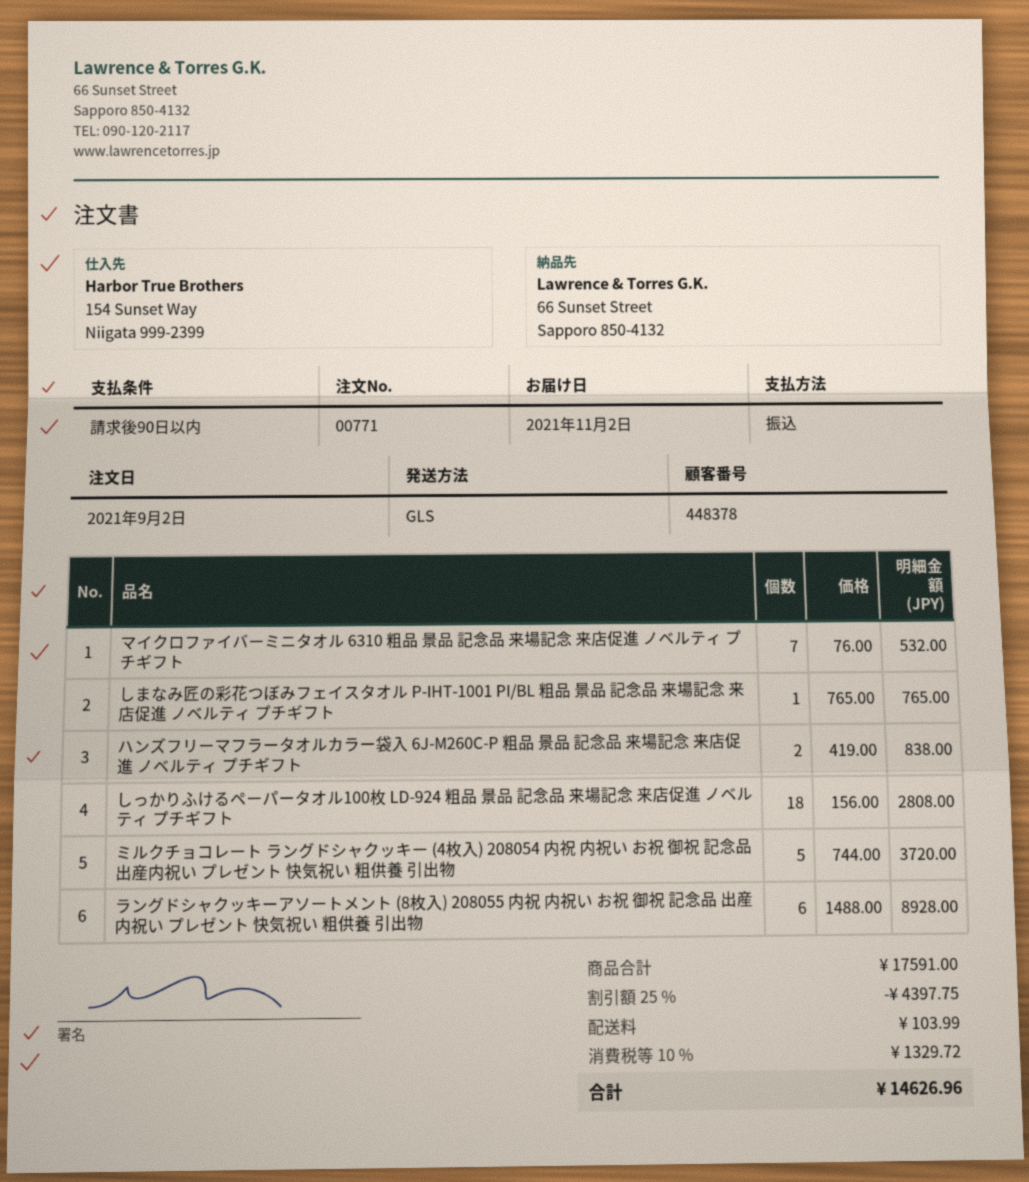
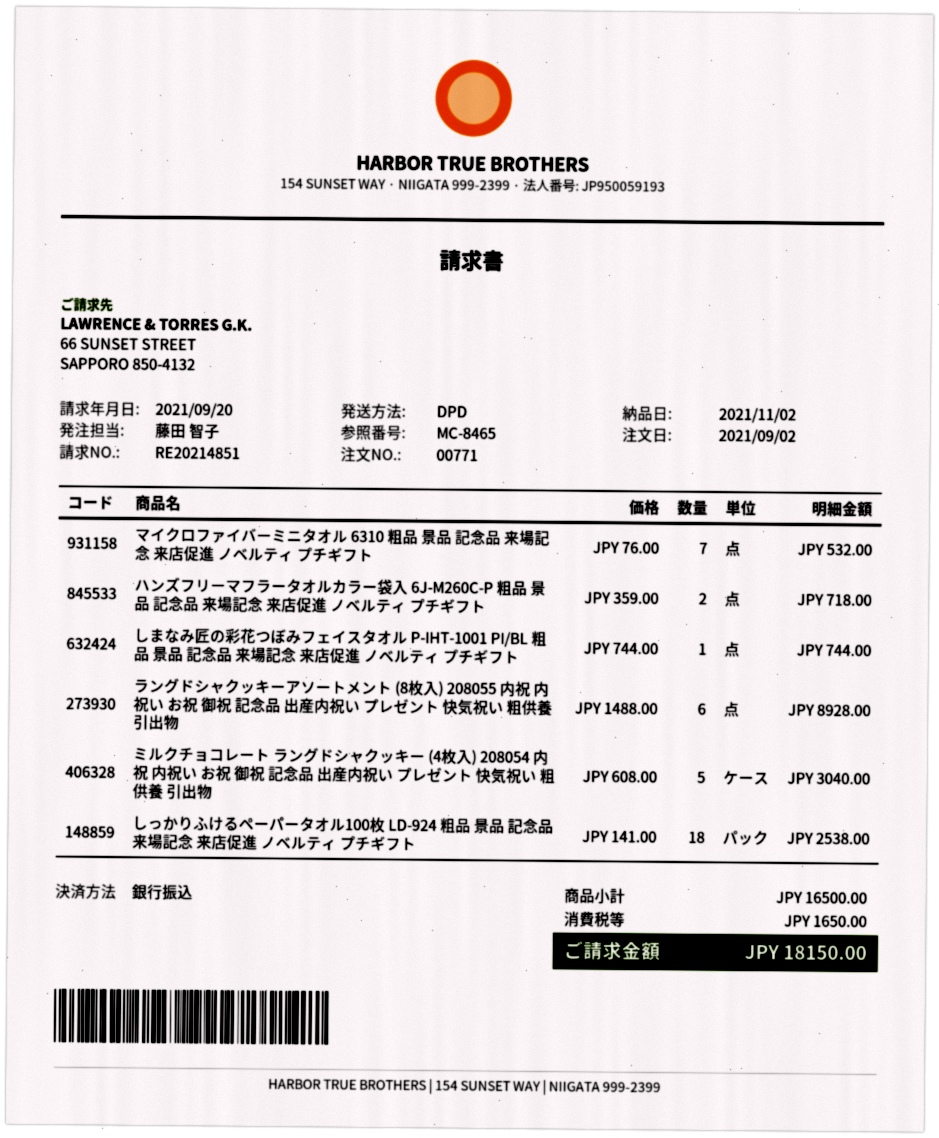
shipping method: GLS -> DPD
しまなみ匠の彩花つぼみフェイスタオル P-IHT-1001 PI/BL 粗品 景品 記念品 来場記念 来店促進 ノベルティ プチギフト: 1 x 765.00 = 765.00 -> 1 x 744.00 = 744.00
ハンズフリーマフラータオルカラー袋入 6J-M260C-P 粗品 景品 記念品 来場記念 来店促進 ノベルティ プチギフト: 2 x 419.00 = 838.00 -> 2 x 359.00 = 718.00
しっかりふけるペーパータオル100枚 LD-924 粗品 景品 記念品 来場記念 来店促進 ノベルティ プチギフト: 18 x 156.00 = 2808.00 -> 18 x 141.00 = 2538.00
ミルクチョコレート ラングドシャクッキー (4枚入) 208054 内祝 内祝い お祝 御祝 記念品 出産内祝い プレゼント 快気祝い 粗供養 引出物: 5 x 744.00 = 3720.00 -> 5 x 608.00 = 3040.00
subtotal: 17591.00 -> 16500.00
discount: 25% = 4397.75 -> none
shipping: 103.99 -> none
tax: 1329.72 -> 1650.00
total: 14626.96 -> 18150.00

